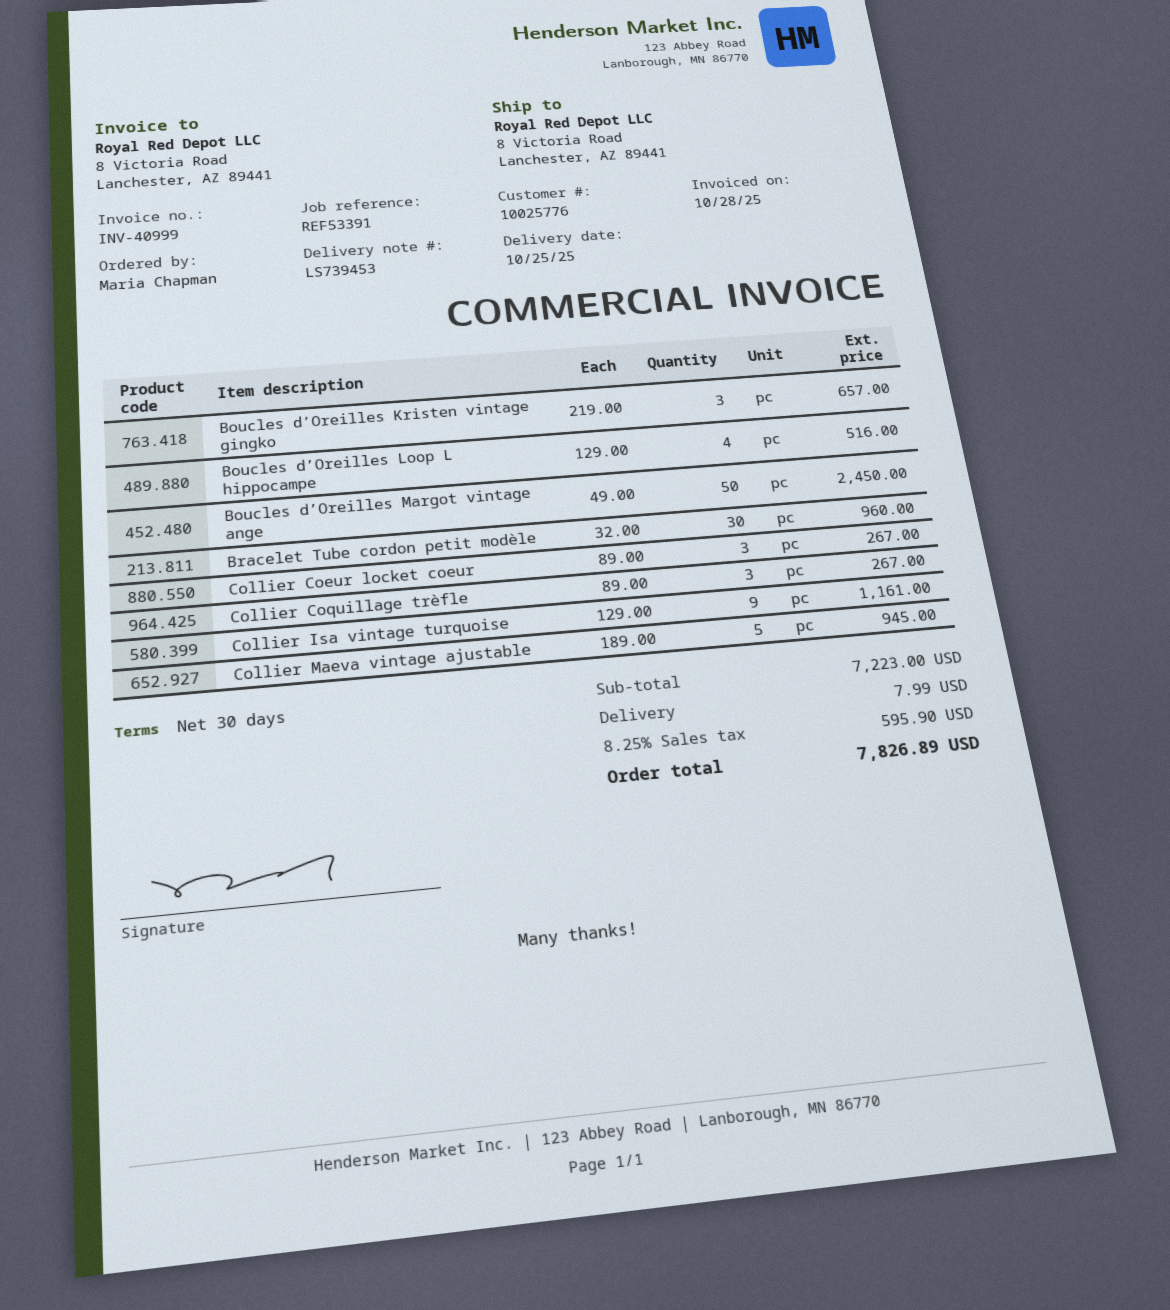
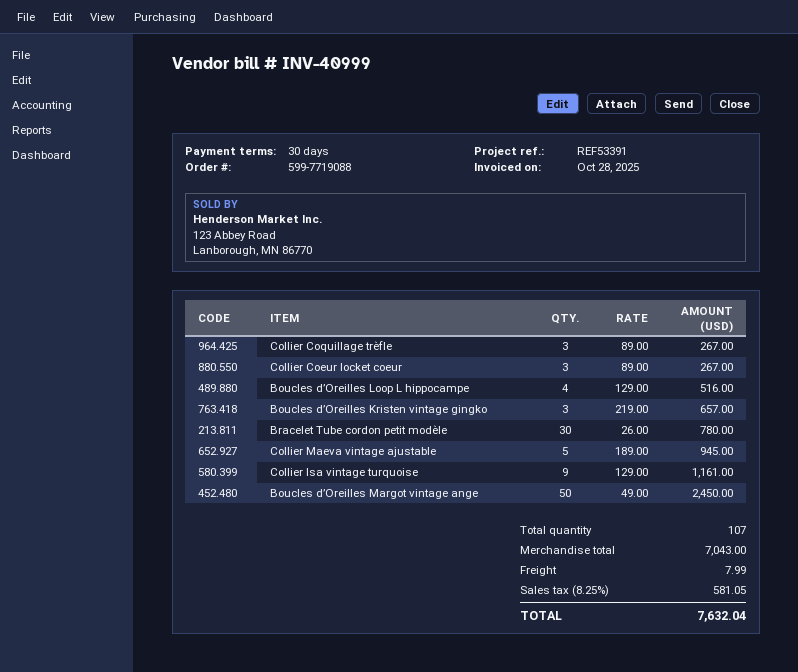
Bracelet Tube cordon petit modèle: 30 x 32.00 = 960.00 -> 30 x 26.00 = 780.00
subtotal: 7223.00 -> 7043.00
tax: 8.25% = 595.90 -> 8.25% = 581.05
total: 7826.89 -> 7632.04

